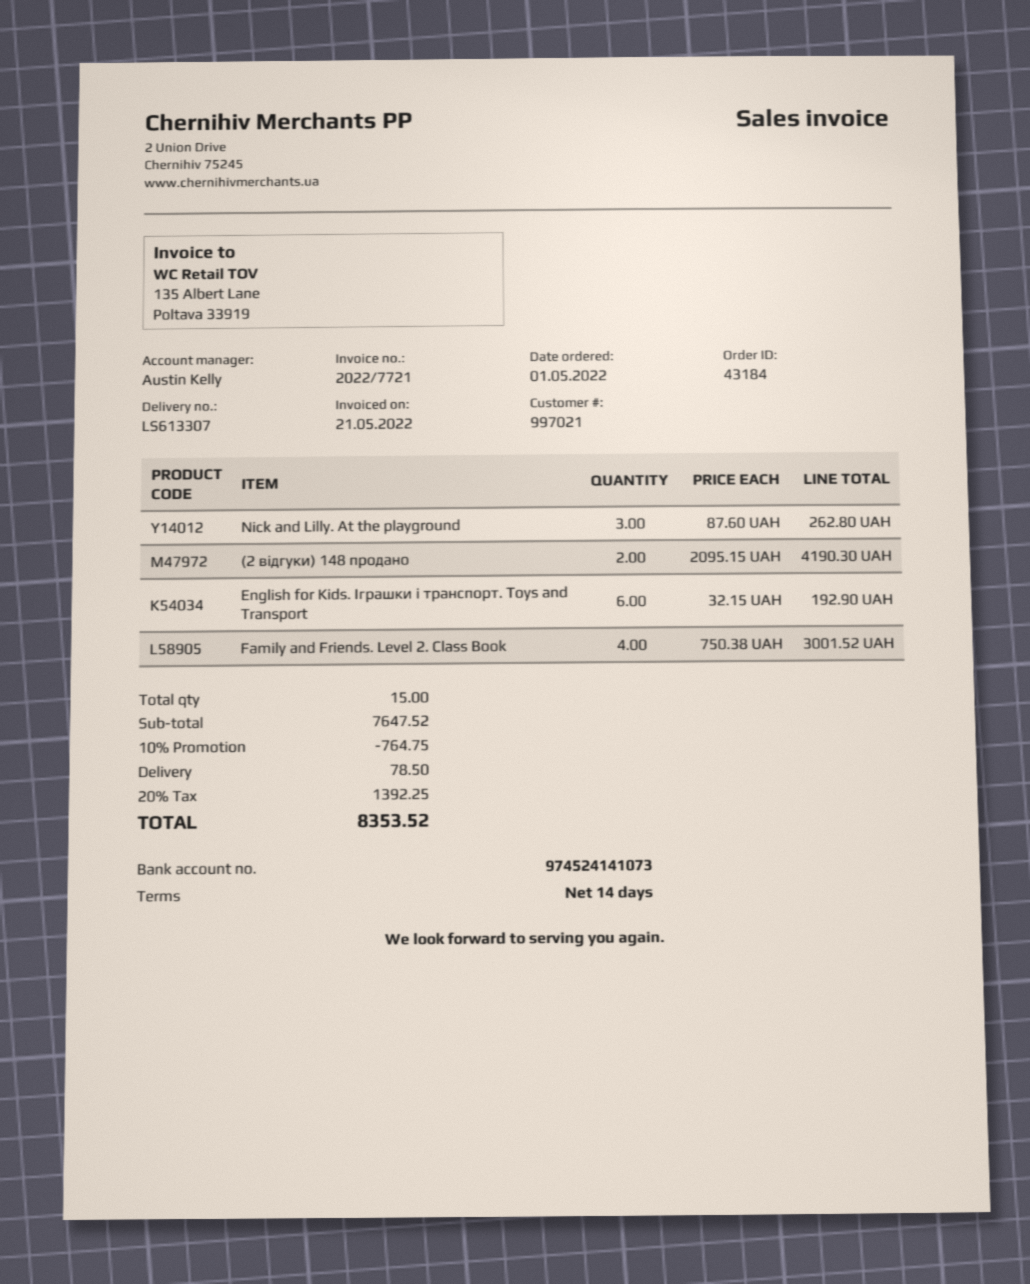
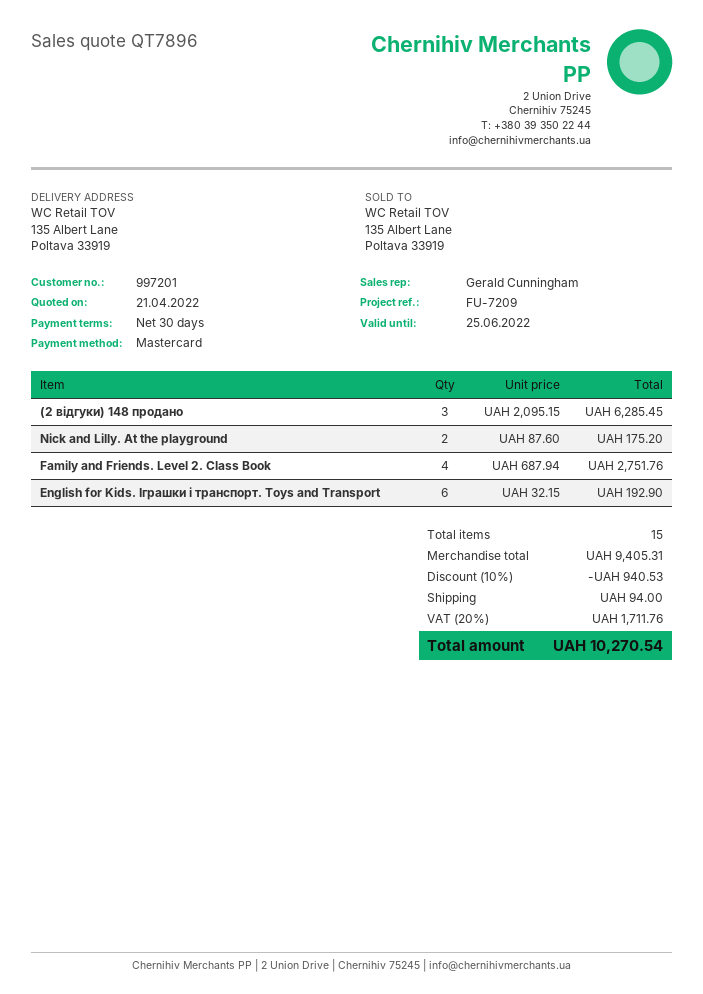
payment terms: 14 days -> 30 days
customer number: 997021 -> 997201
sales rep: Austin Kelly -> Gerald Cunningham
Nick and Lilly. At the playground: 3 x 87.60 = 262.80 -> 2 x 87.60 = 175.20
(2 відгуки) 148 продано: 2 x 2095.15 = 4190.30 -> 3 x 2095.15 = 6285.45
Family and Friends. Level 2. Class Book: 4 x 750.38 = 3001.52 -> 4 x 687.94 = 2751.76
subtotal: 7647.52 -> 9405.31
discount: 10% = 764.75 -> 10% = 940.53
shipping: 78.50 -> 94.00
tax: 20% = 1392.25 -> 20% = 1711.76
total: 8353.52 -> 10270.54

